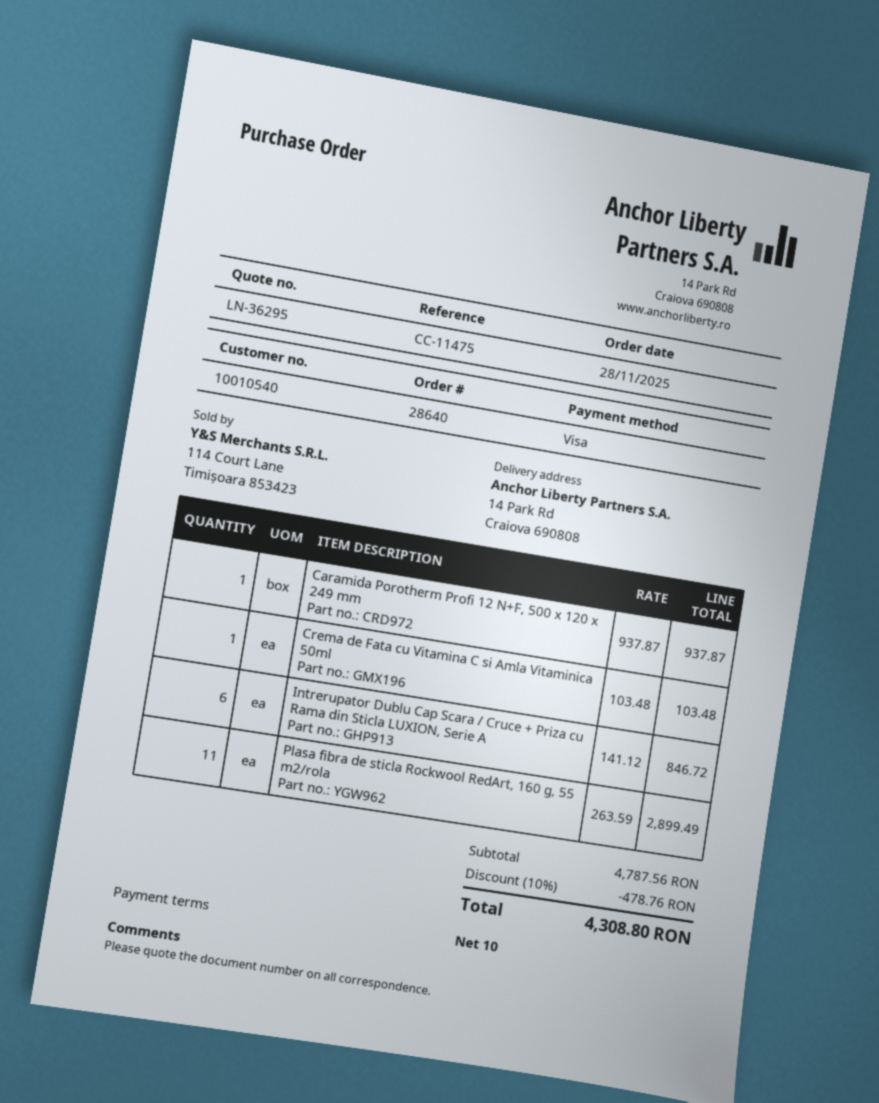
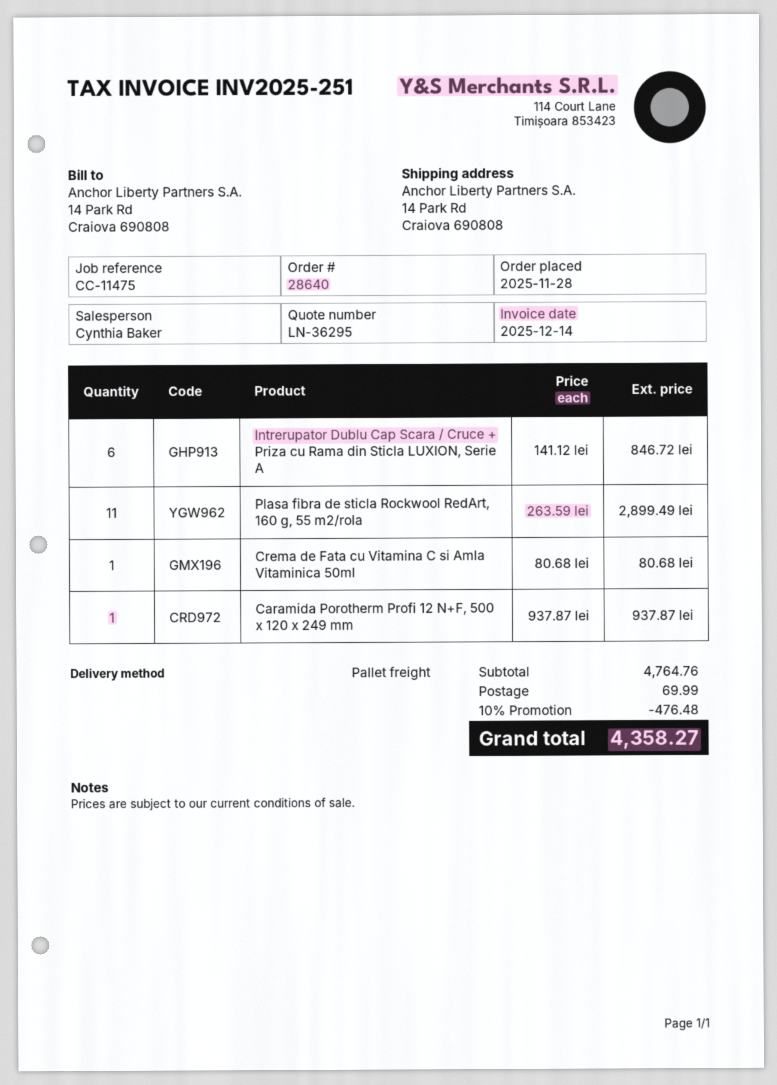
Crema de Fata cu Vitamina C si Amla Vitaminica 50ml: 1 x 103.48 = 103.48 -> 1 x 80.68 = 80.68
subtotal: 4787.56 -> 4764.76
discount: 10% = 478.76 -> 10% = 476.48
shipping: none -> 69.99
total: 4308.80 -> 4358.27

